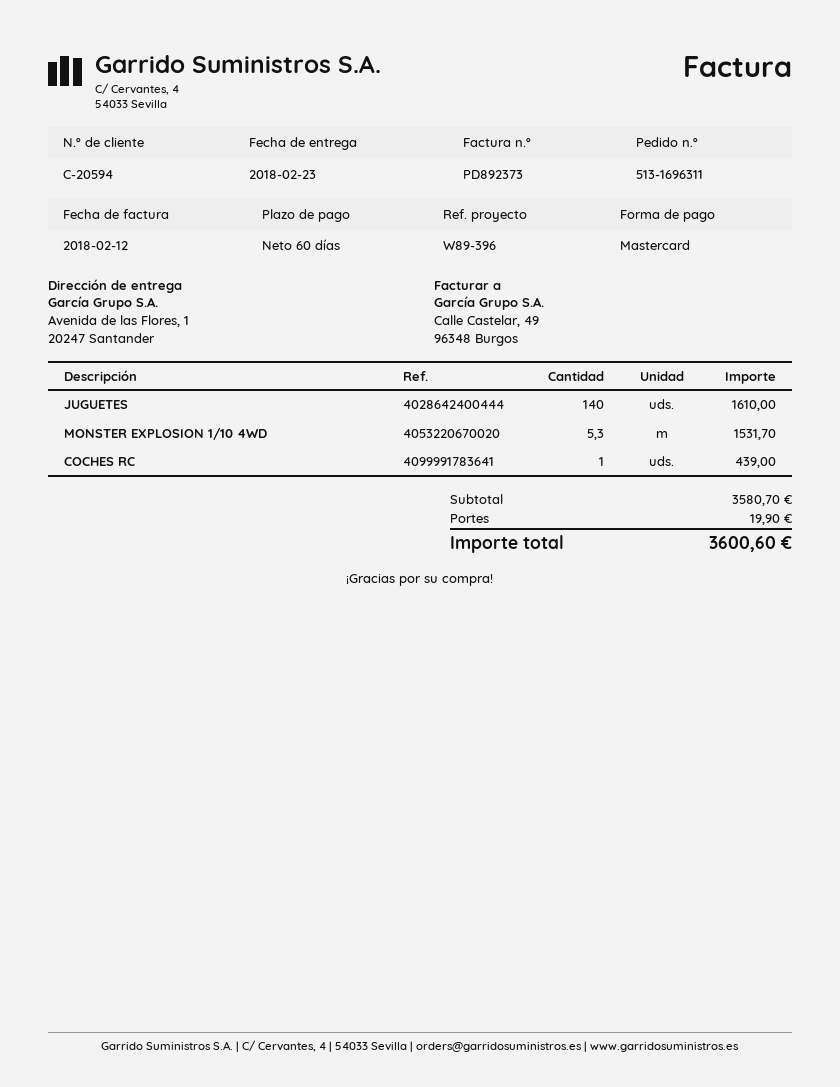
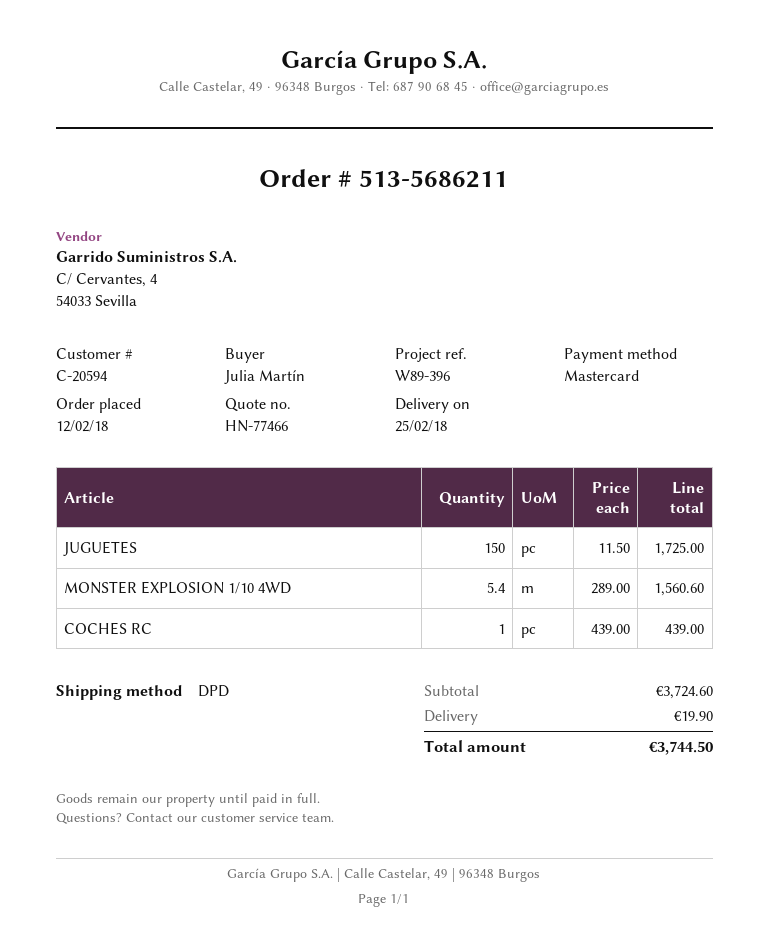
order number: 513-1696311 -> 513-5686211
delivery date: 2018-02-23 -> 2018-02-25
JUGUETES: 140 for 1610.00 -> 150 for 1725.00
MONSTER EXPLOSION 1/10 4WD: 5.3 for 1531.70 -> 5.4 for 1560.60
subtotal: 3580.70 -> 3724.60
total: 3600.60 -> 3744.50

